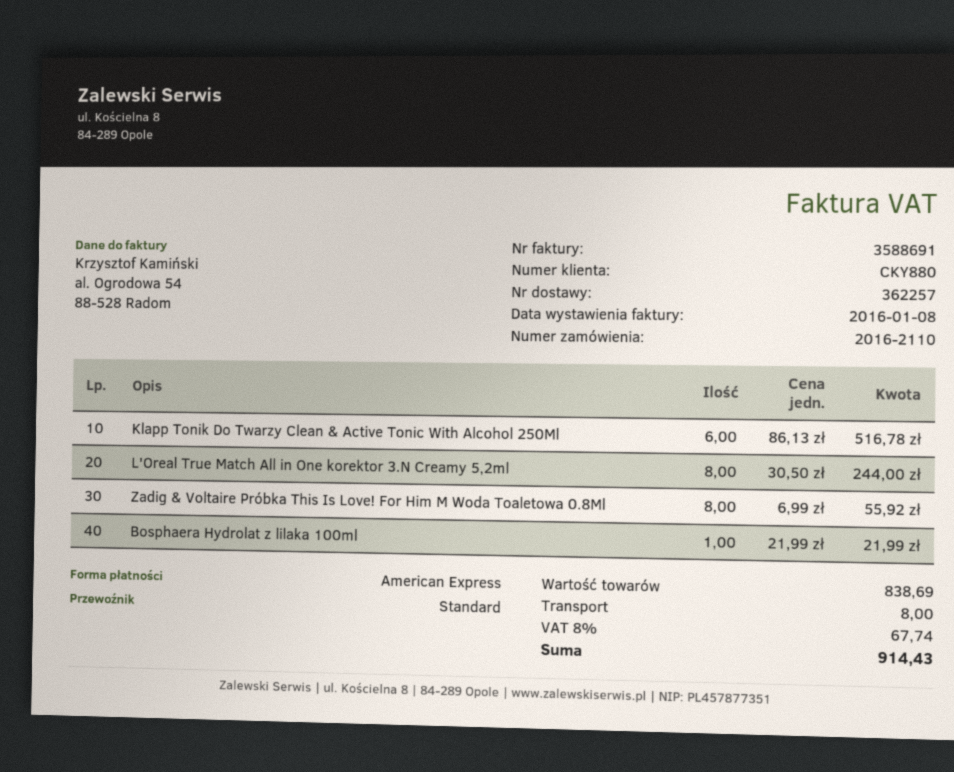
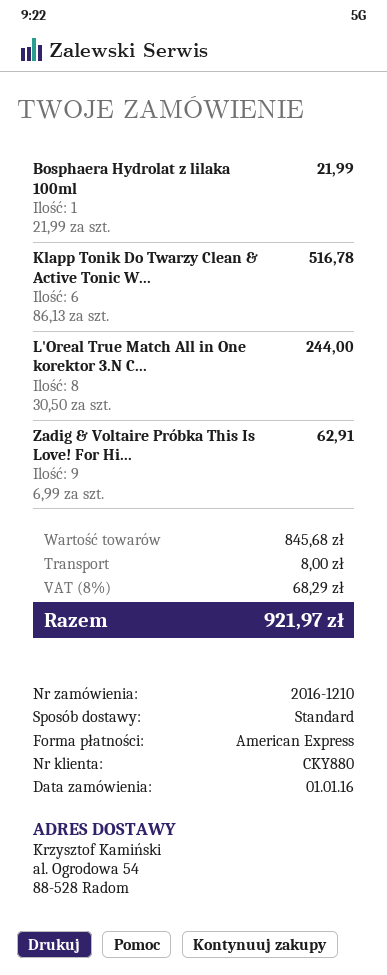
order number: 2016-2110 -> 2016-1210
Zadig & Voltaire Próbka This Is Love! For Him M Woda Toaletowa 0.8Ml: 8 x 6.99 = 55.92 -> 9 x 6.99 = 62.91
subtotal: 838.69 -> 845.68
tax: 8% = 67.74 -> 8% = 68.29
total: 914.43 -> 921.97

